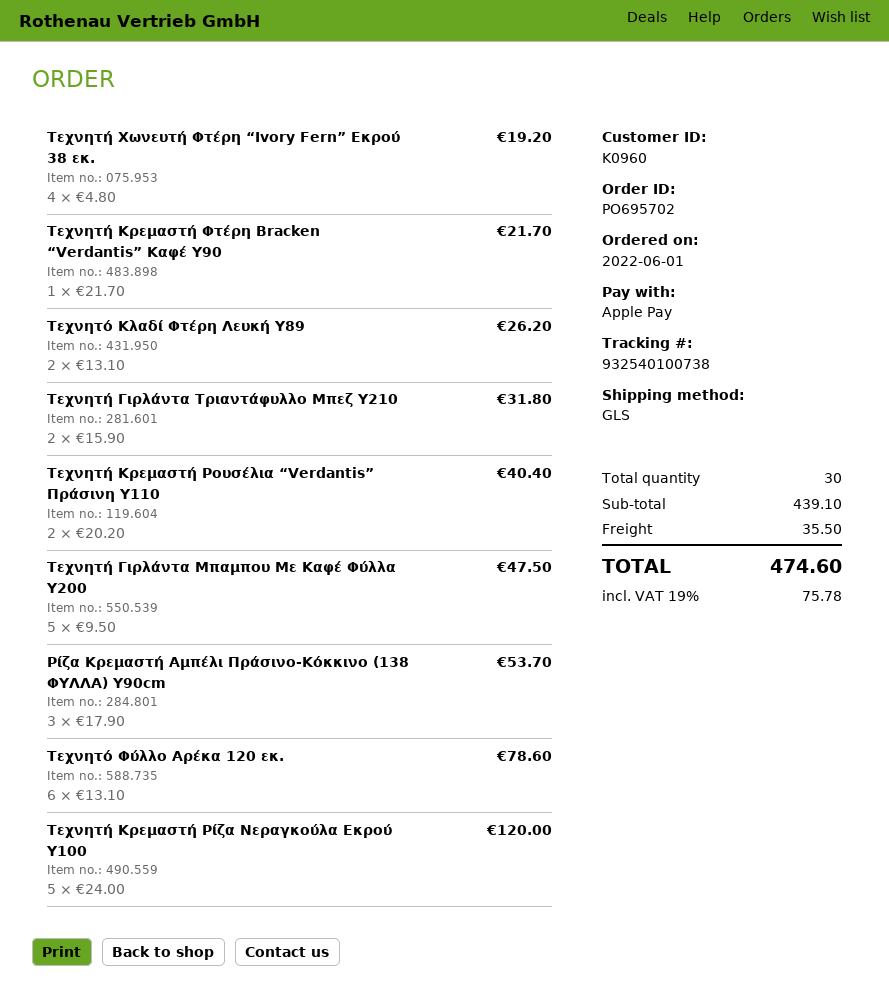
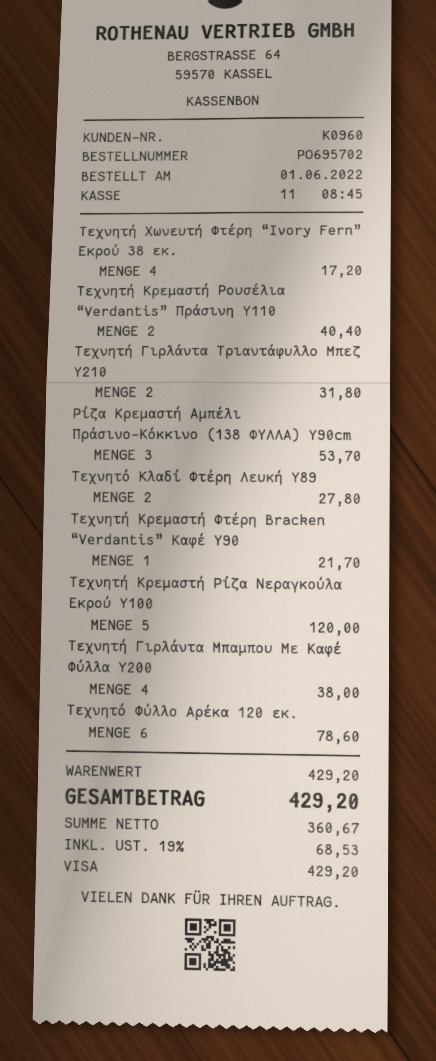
payment method: Apple Pay -> Visa
Τεχνητή Χωνευτή Φτέρη “Ivory Fern” Εκρού 38 εκ.: 4 for 19.20 -> 4 for 17.20
Τεχνητό Κλαδί Φτέρη Λευκή Υ89: 2 for 26.20 -> 2 for 27.80
Τεχνητή Γιρλάντα Μπαμπου Με Καφέ Φύλλα Υ200: 5 for 47.50 -> 4 for 38.00
subtotal: 439.10 -> 429.20
shipping: 35.50 -> none
tax: 19% = 75.78 -> 19% = 68.53
total: 474.60 -> 429.20

